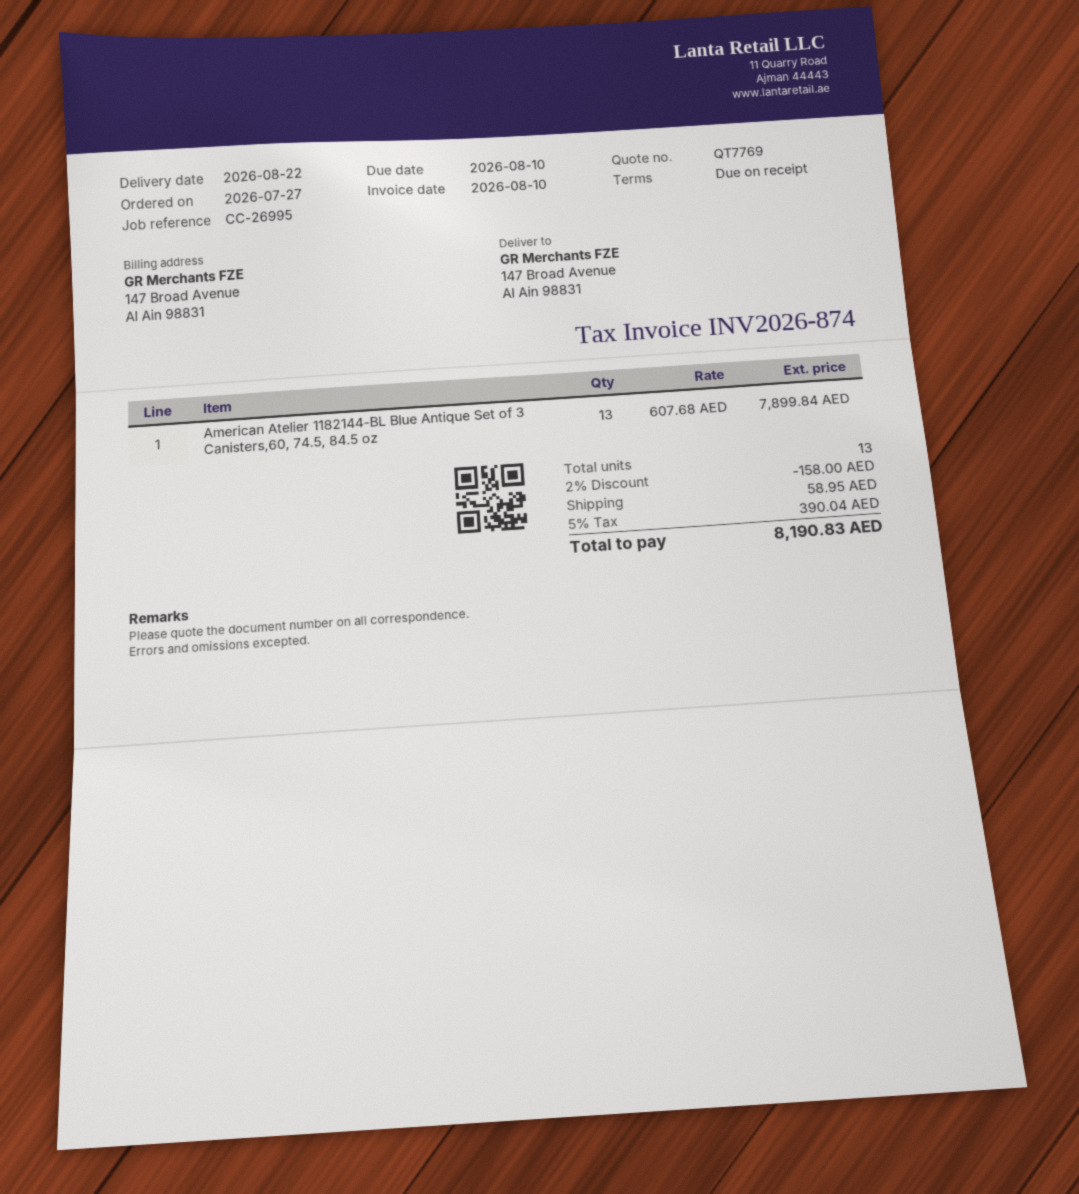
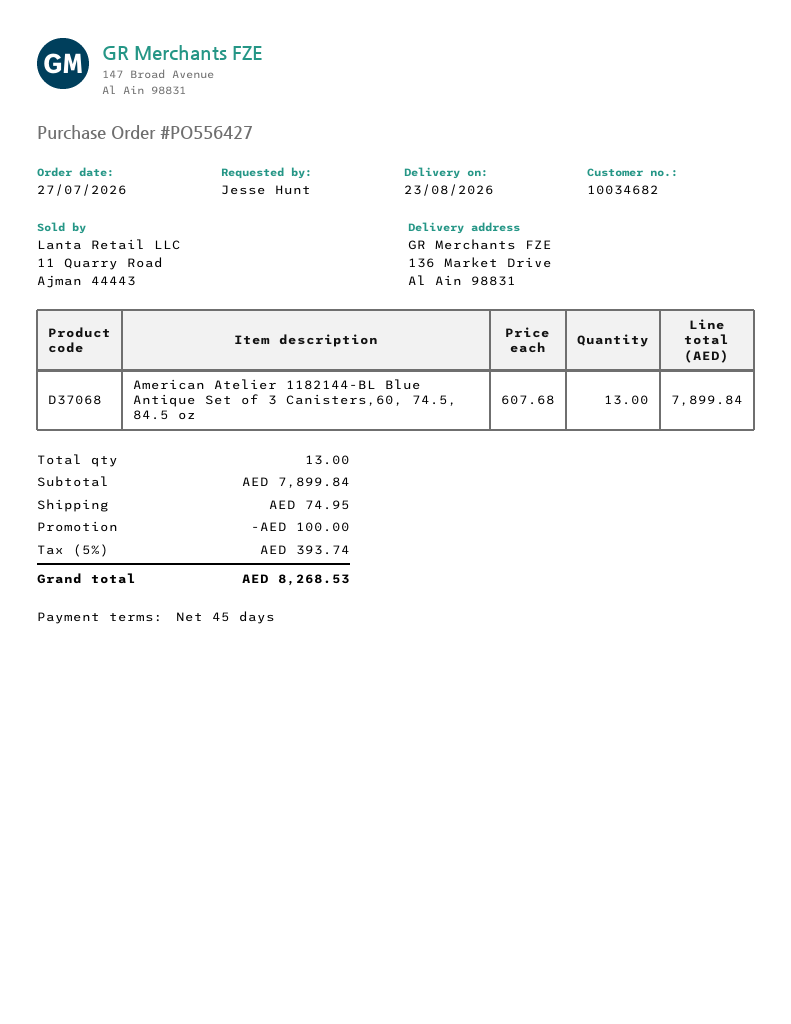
delivery date: 2026-08-22 -> 2026-08-23
payment terms: on receipt -> 45 days
ship to: 147 Broad Avenue, Al Ain 98831 -> 136 Market Drive, Al Ain 98831
discount: 158.00 -> 100.00
shipping: 58.95 -> 74.95
tax: 5% = 390.04 -> 5% = 393.74
total: 8190.83 -> 8268.53

